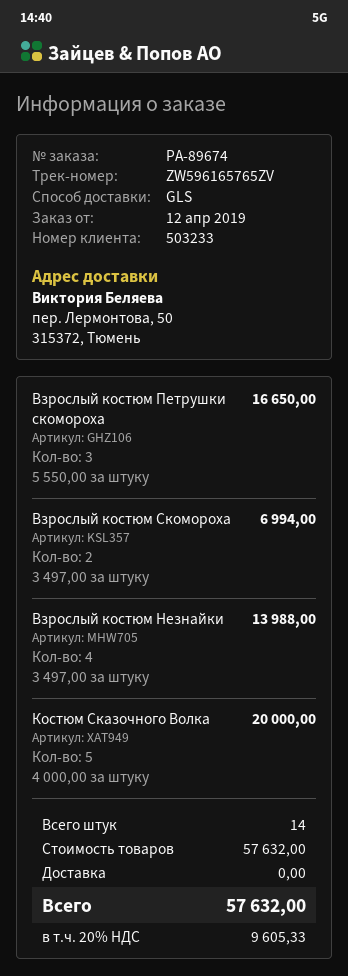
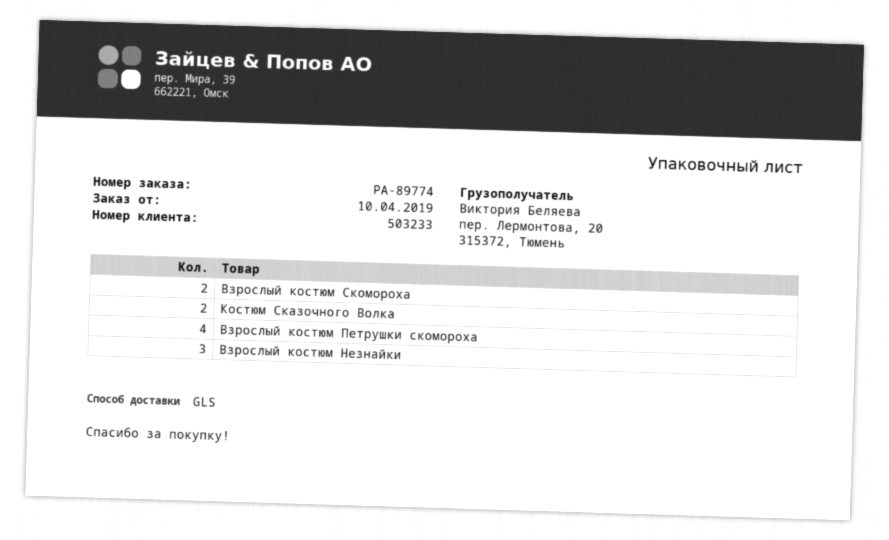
order number: PA-89674 -> PA-89774
order date: 2019-04-12 -> 2019-04-10
ship to: пер. Лермонтова, 50, 315372, Тюмень -> пер. Лермонтова, 20, 315372, Тюмень
Взрослый костюм Петрушки скомороха: 3 -> 4
Взрослый костюм Незнайки: 4 -> 3
Костюм Сказочного Волка: 5 -> 2

